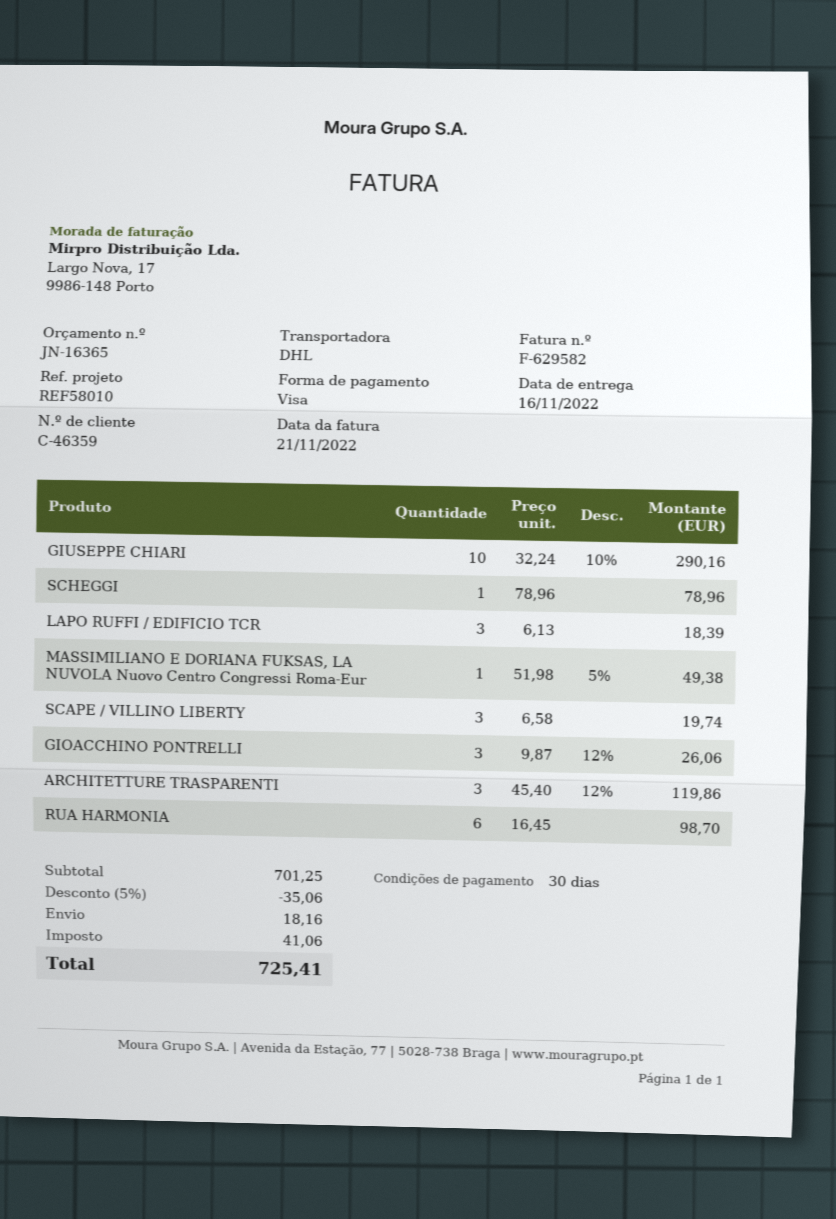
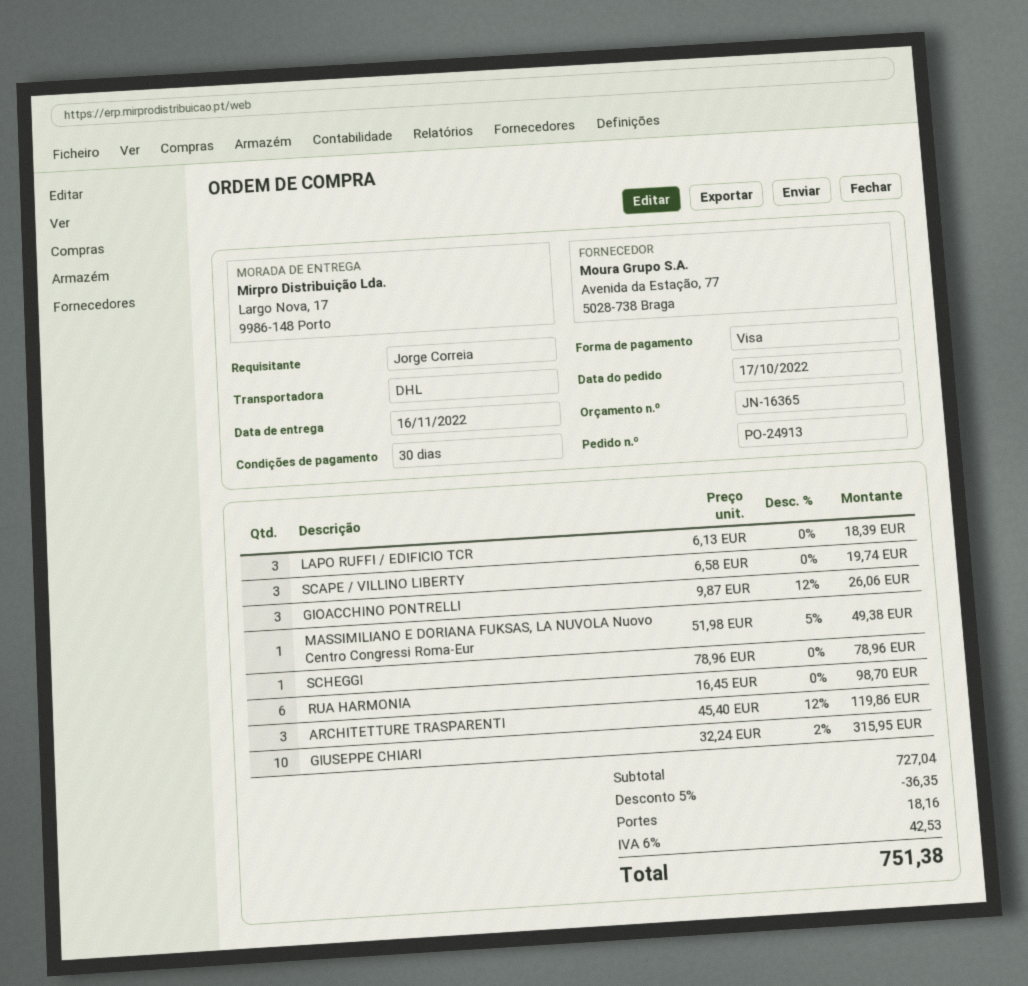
GIUSEPPE CHIARI: 10 x 32.24 - 10% = 290.16 -> 10 x 32.24 - 2% = 315.95
subtotal: 701.25 -> 727.04
discount: 5% = 35.06 -> 5% = 36.35
tax: 41.06 -> 42.53
total: 725.41 -> 751.38

